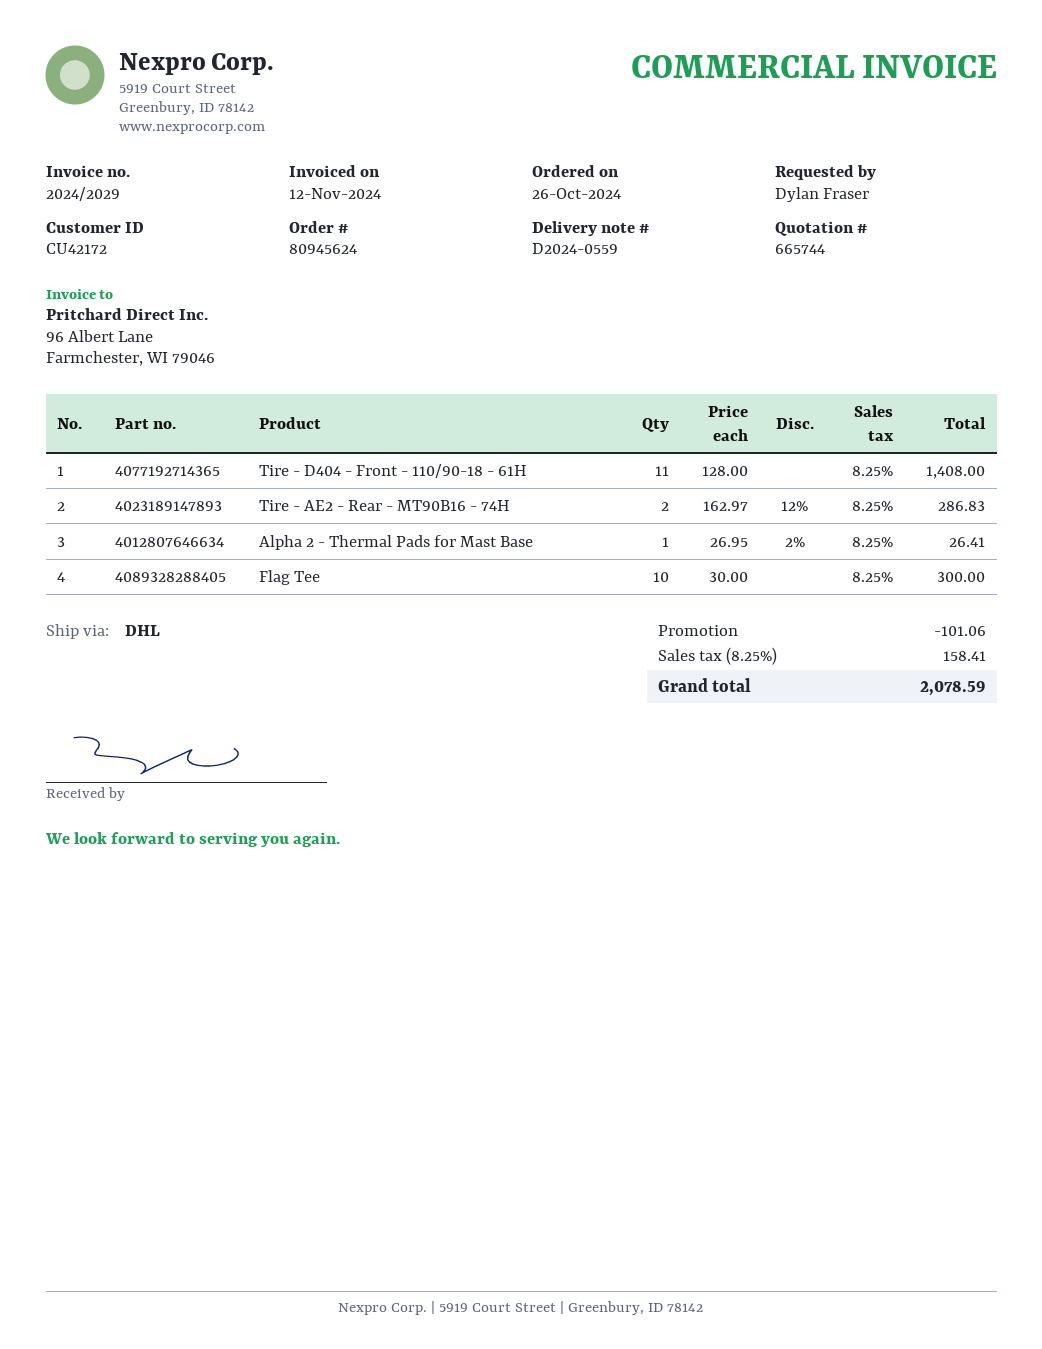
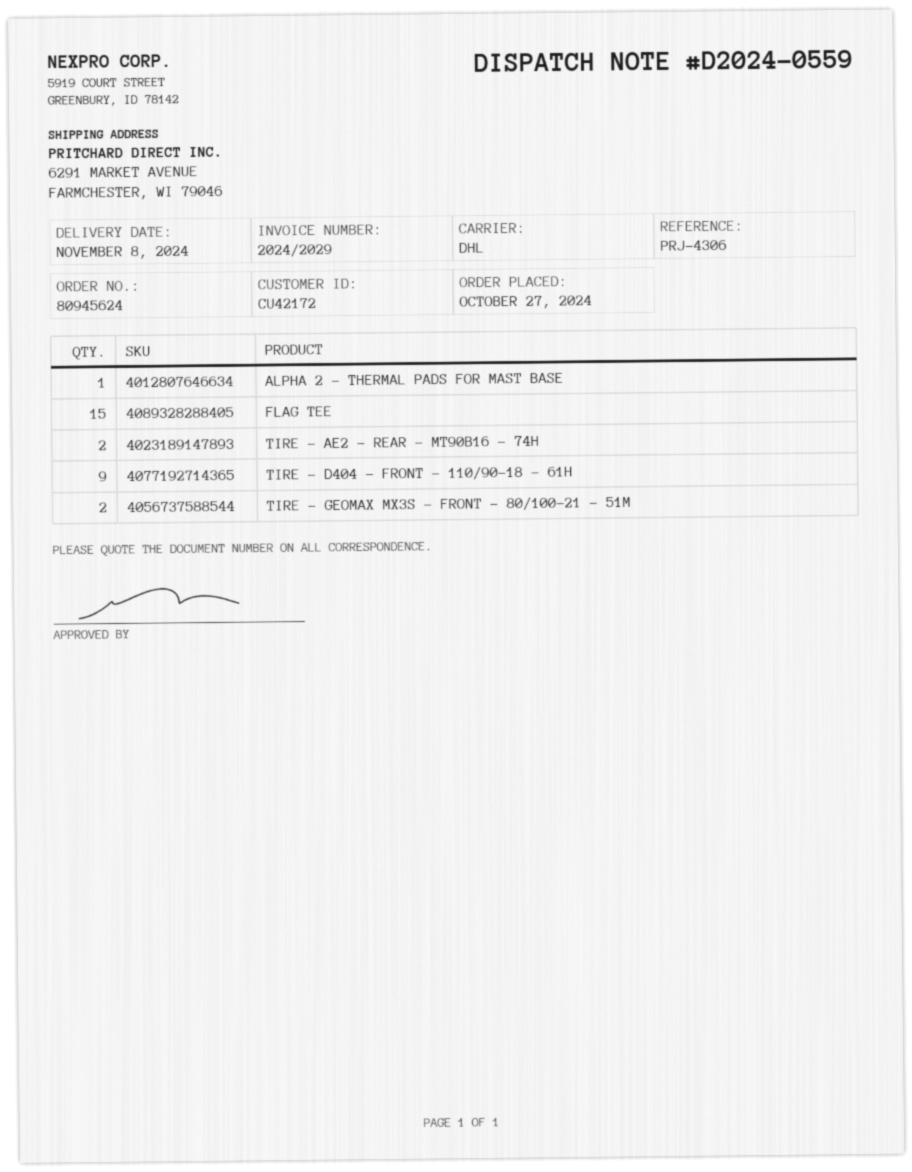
order date: 2024-10-26 -> 2024-10-27
Tire - D404 - Front - 110/90-18 - 61H: 11 -> 9
Flag Tee: 10 -> 15
TIRE - GEOMAX MX3S - FRONT - 80/100-21 - 51M: none -> 2

